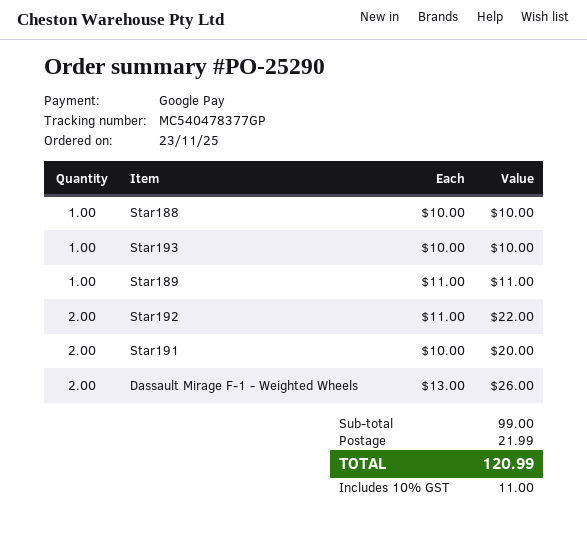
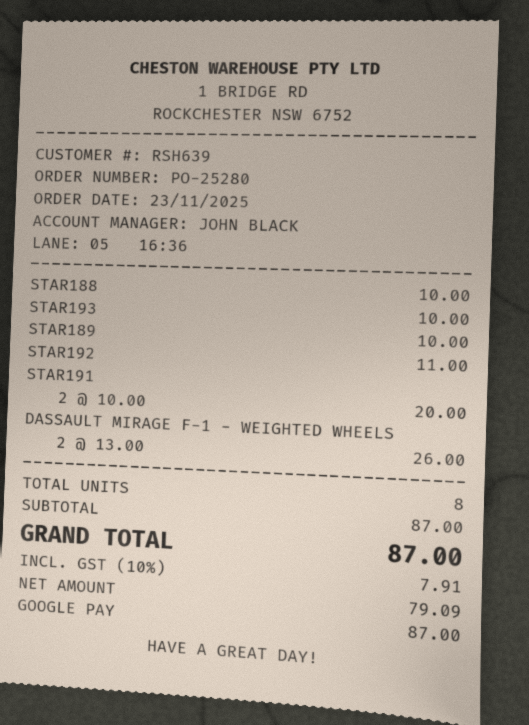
order number: PO-25290 -> PO-25280
Star189: 1 x 11.00 = 11.00 -> 1 x 10.00 = 10.00
Star192: 2 x 11.00 = 22.00 -> 1 x 11.00 = 11.00
subtotal: 99.00 -> 87.00
shipping: 21.99 -> none
tax: 10% = 11.00 -> 10% = 7.91
total: 120.99 -> 87.00

